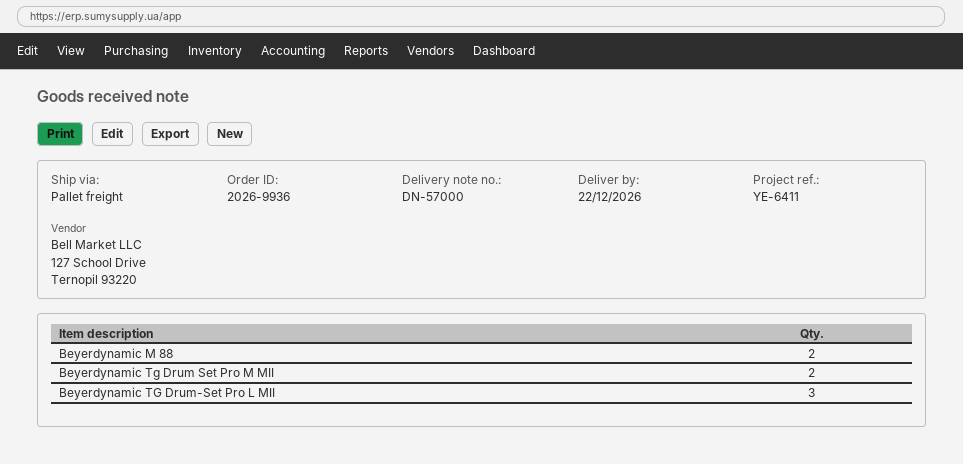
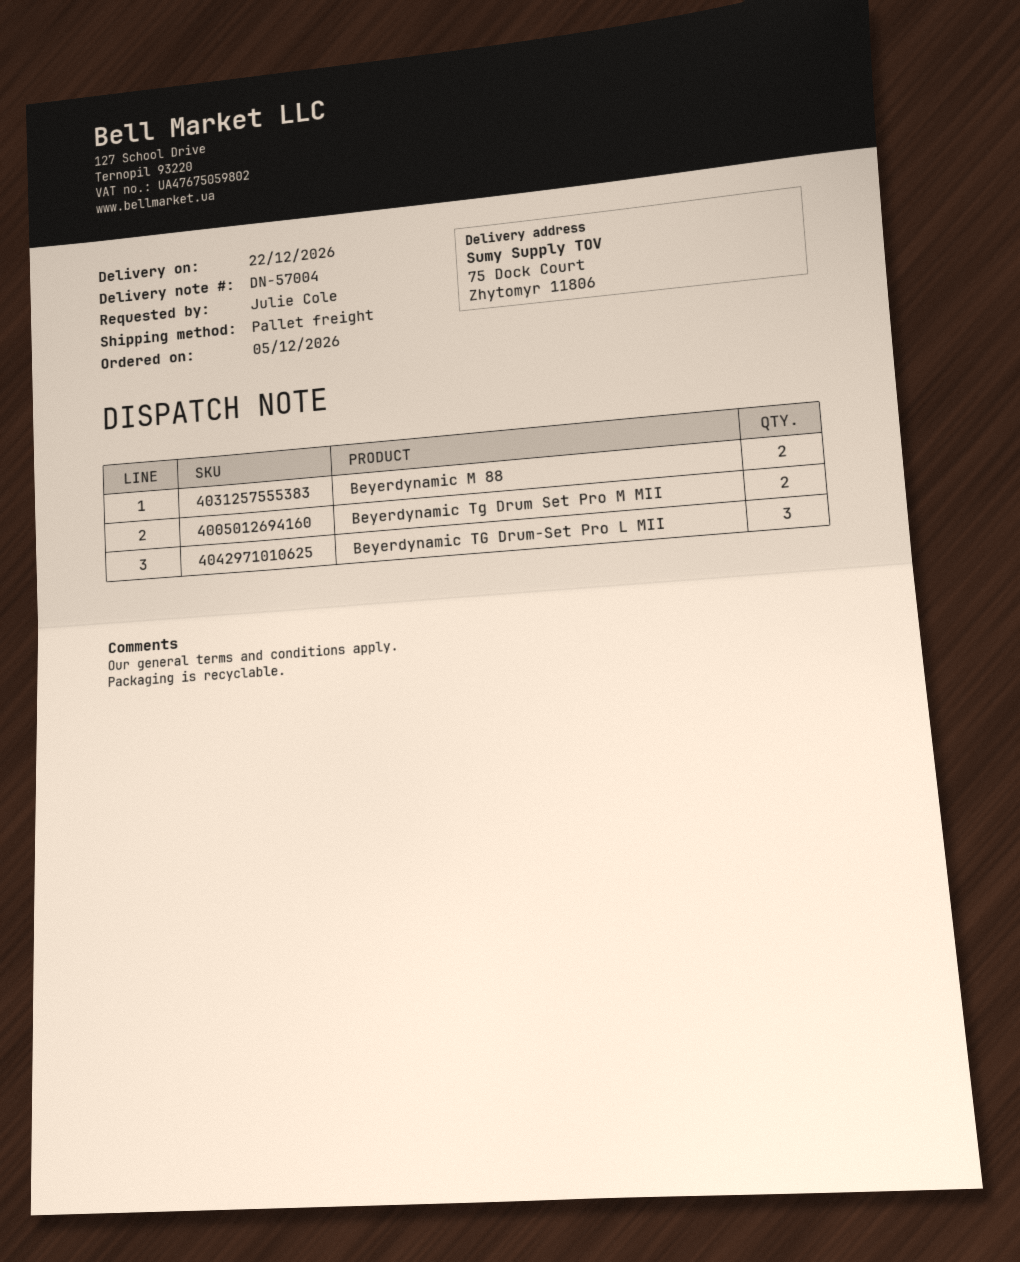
delivery note number: DN-57000 -> DN-57004

